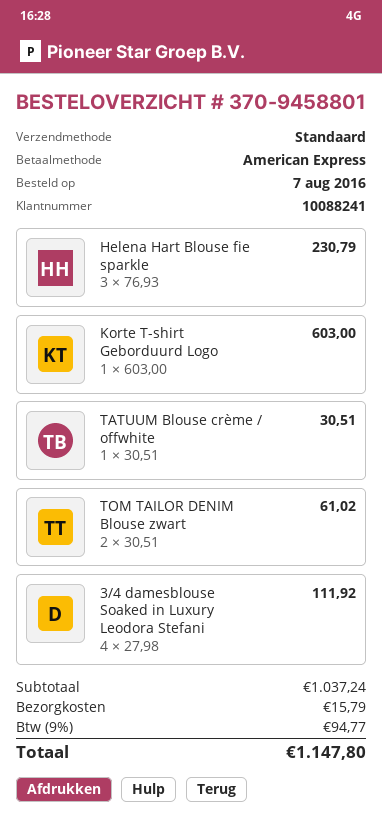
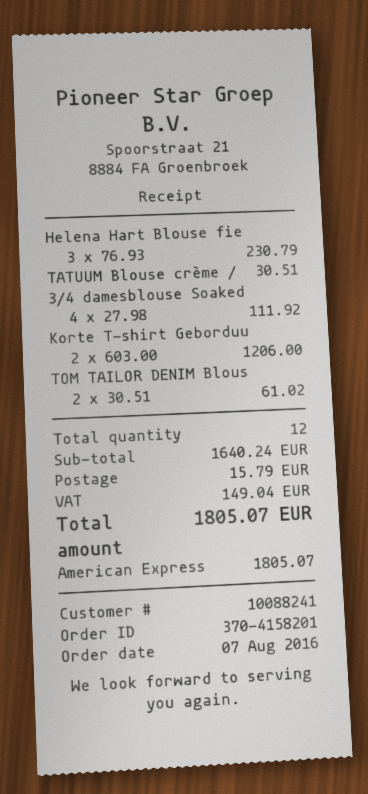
order number: 370-9458801 -> 370-4158201
Korte T-shirt Geborduurd Logo: 1 x 603.00 = 603.00 -> 2 x 603.00 = 1206.00
subtotal: 1037.24 -> 1640.24
tax: 94.77 -> 149.04
total: 1147.80 -> 1805.07

